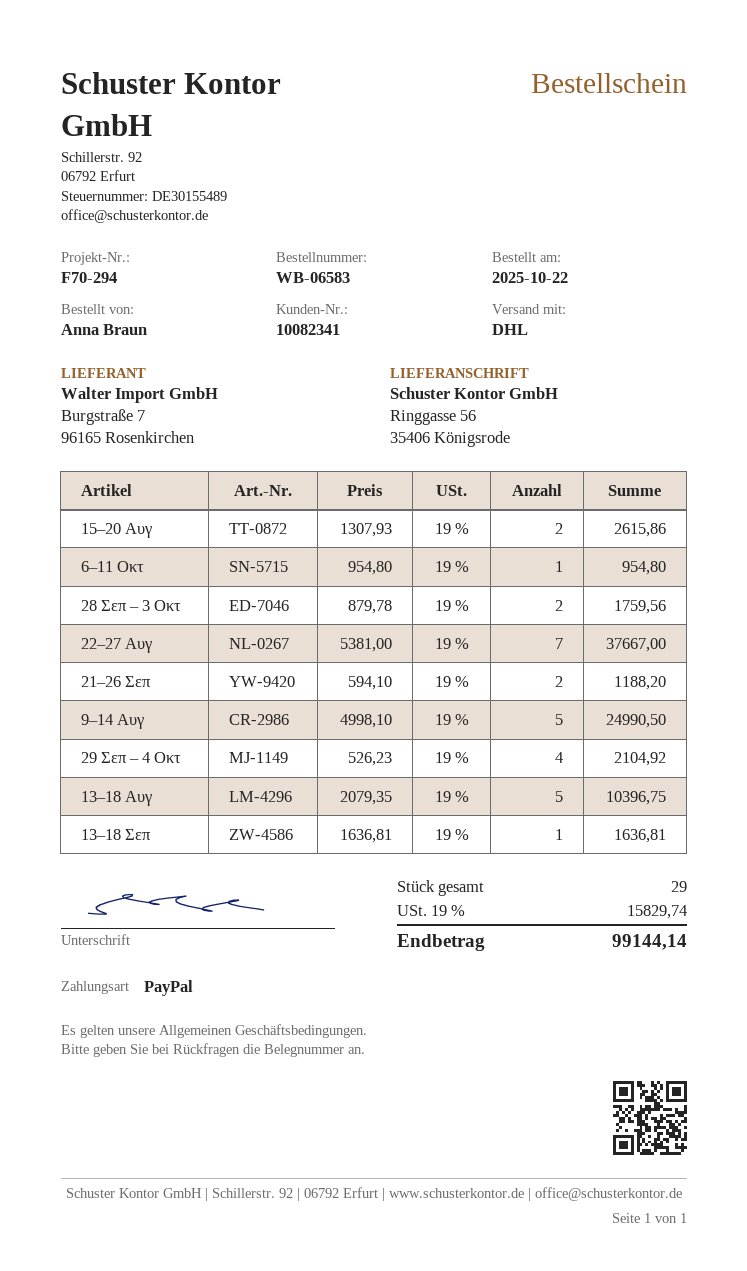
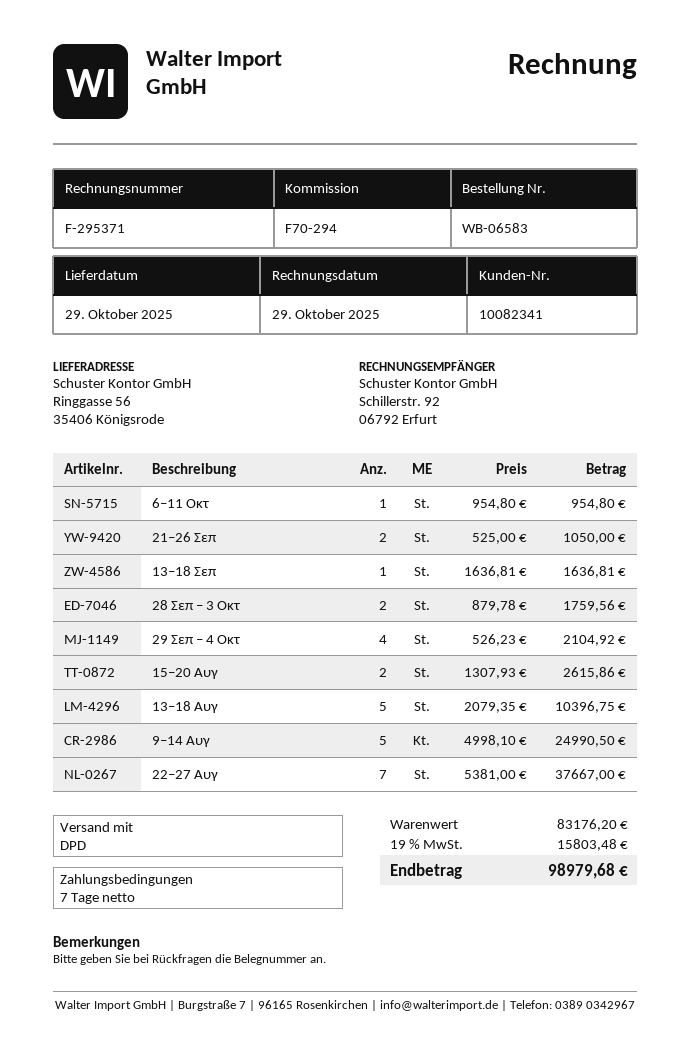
shipping method: DHL -> DPD
21–26 Σεπ: 2 x 594.10 = 1188.20 -> 2 x 525.00 = 1050.00
tax: 19% = 15829.74 -> 19% = 15803.48
total: 99144.14 -> 98979.68

